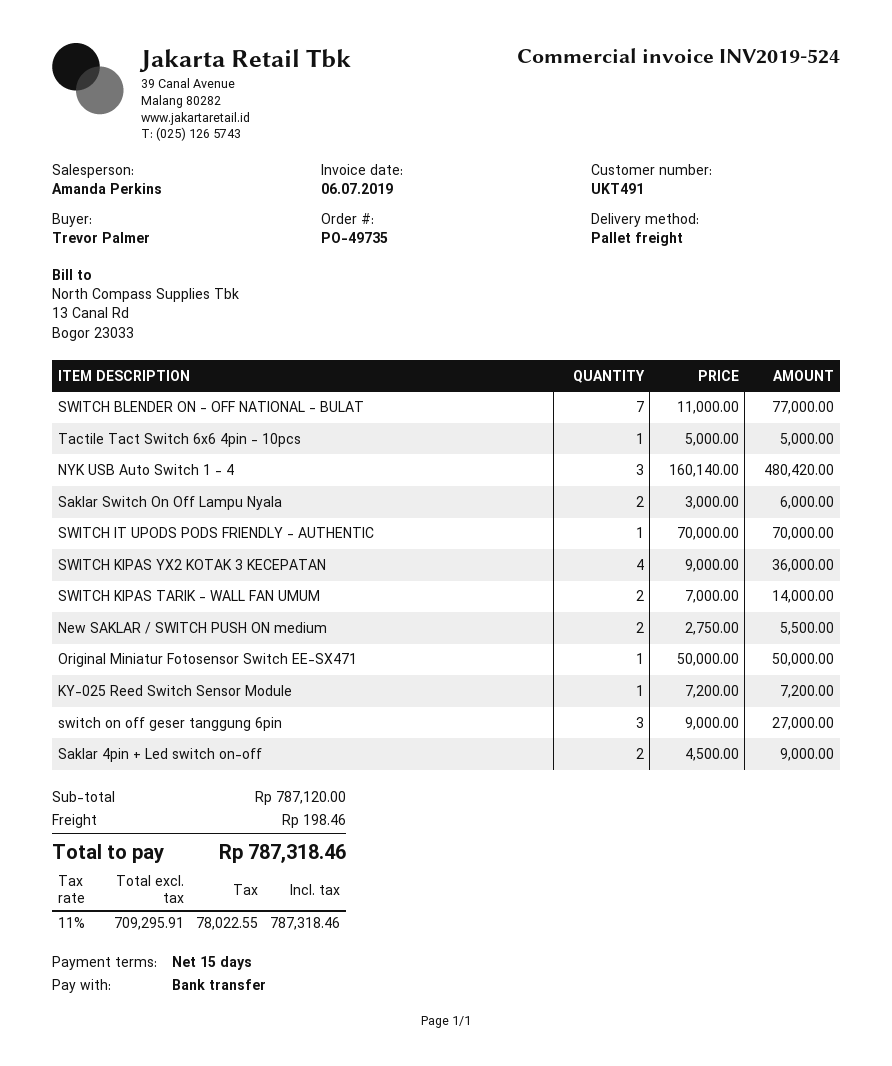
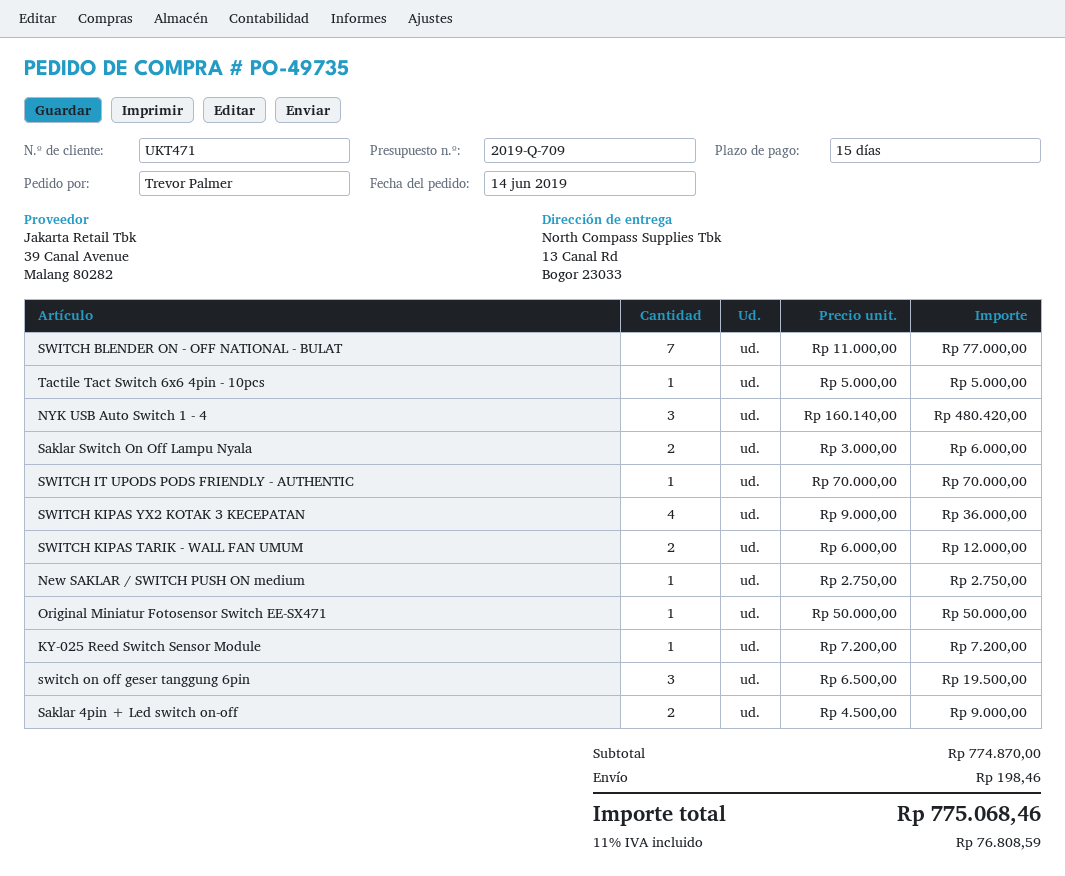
customer number: UKT491 -> UKT471
SWITCH KIPAS TARIK - WALL FAN UMUM: 2 x 7000.00 = 14000.00 -> 2 x 6000.00 = 12000.00
New SAKLAR / SWITCH PUSH ON medium: 2 x 2750.00 = 5500.00 -> 1 x 2750.00 = 2750.00
switch on off geser tanggung 6pin: 3 x 9000.00 = 27000.00 -> 3 x 6500.00 = 19500.00
subtotal: 787120.00 -> 774870.00
tax: 11% = 78022.55 -> 11% = 76808.59
total: 787318.46 -> 775068.46

